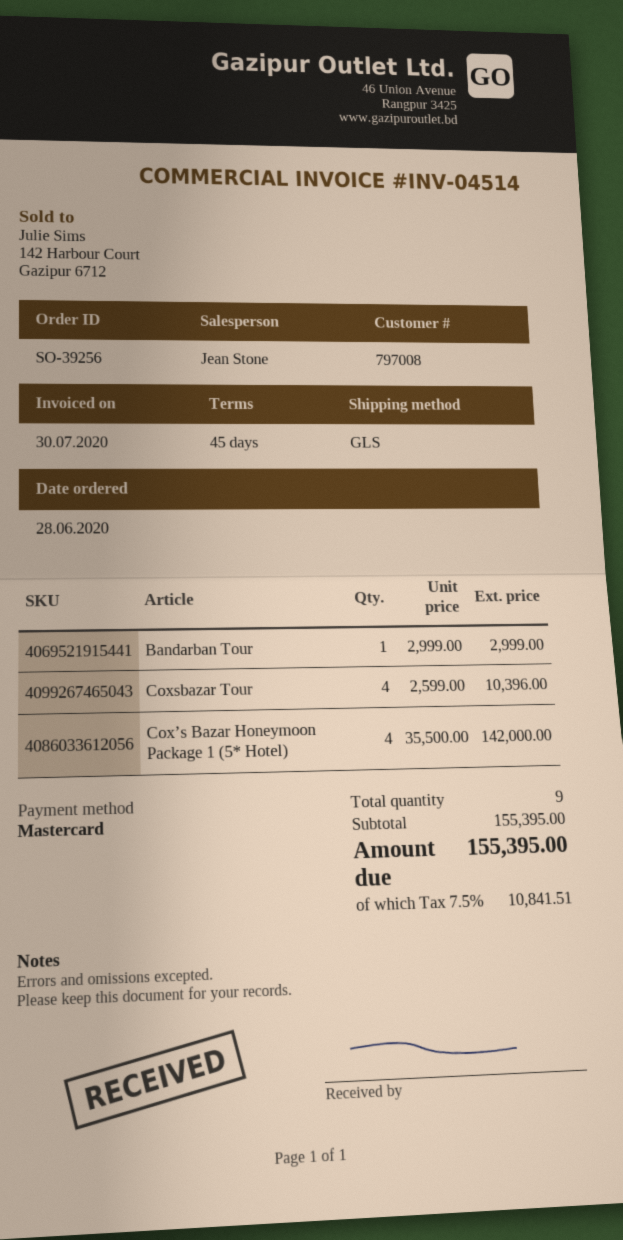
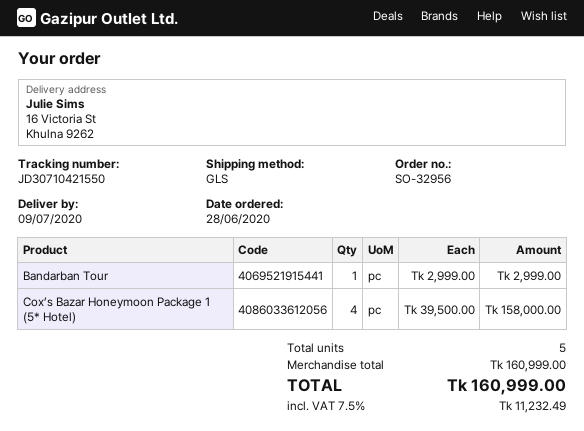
order number: SO-39256 -> SO-32956
Coxsbazar Tour: 4 x 2599.00 = 10396.00 -> none
Cox’s Bazar Honeymoon Package 1 (5* Hotel): 4 x 35500.00 = 142000.00 -> 4 x 39500.00 = 158000.00
total quantity: 9 -> 5
subtotal: 155395.00 -> 160999.00
tax: 7.5% = 10841.51 -> 7.5% = 11232.49
total: 155395.00 -> 160999.00

